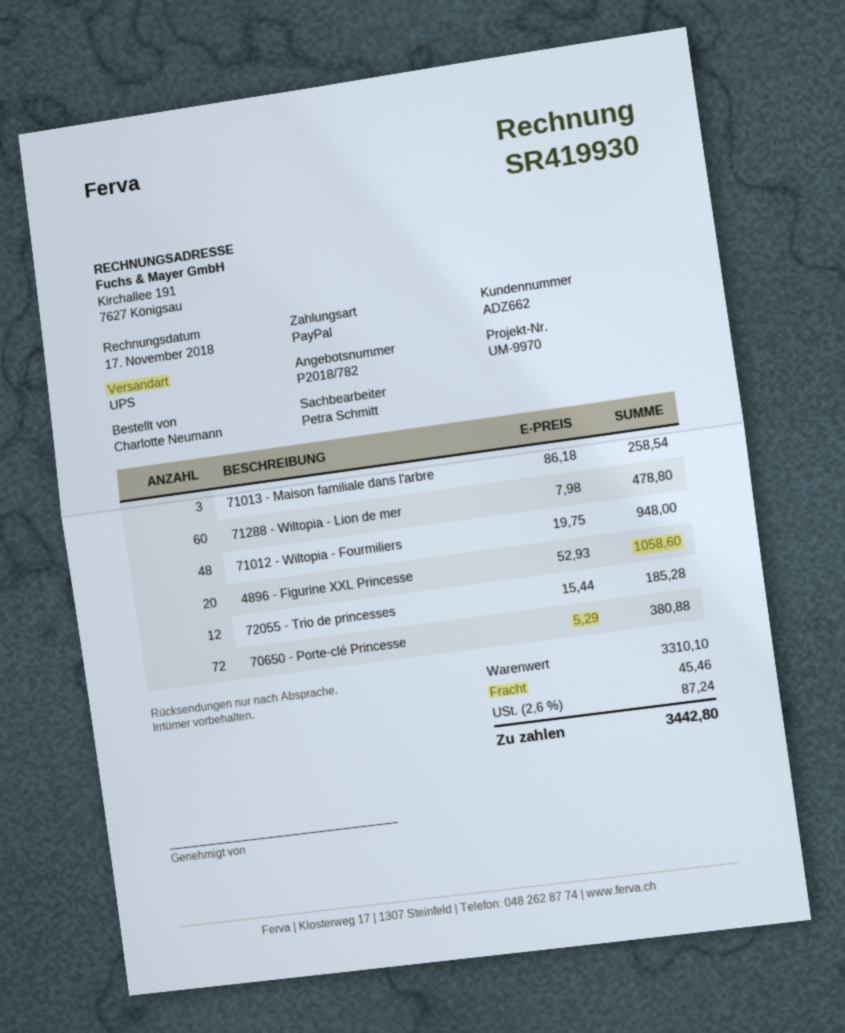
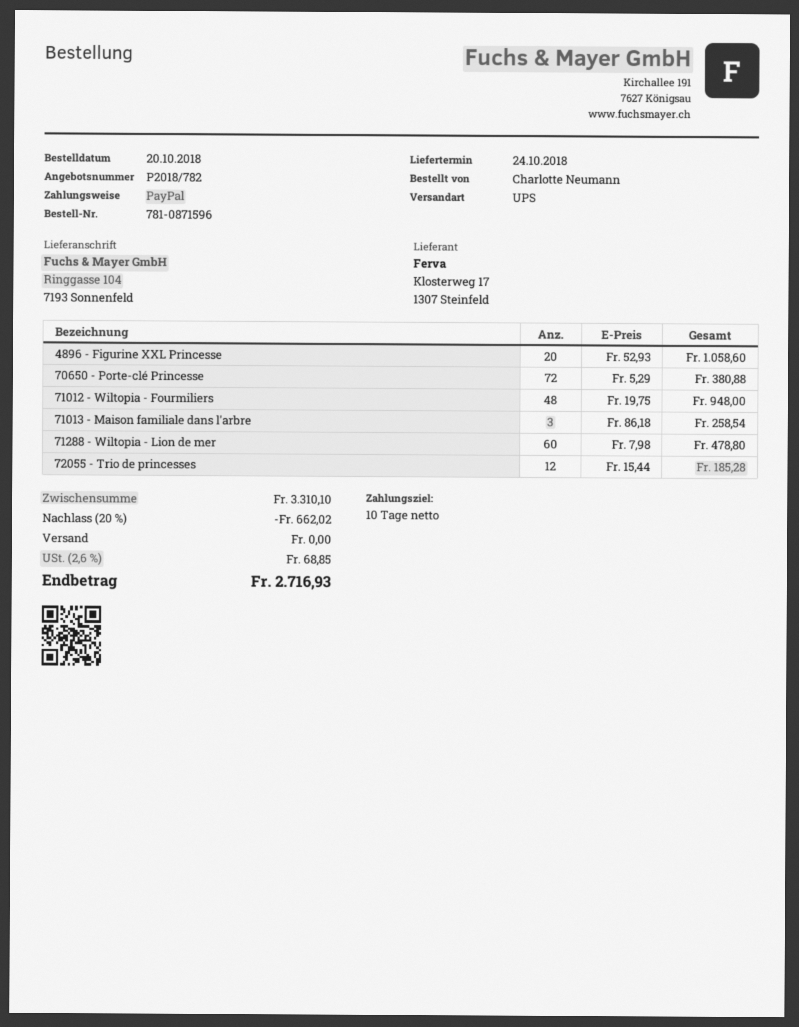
discount: none -> 20% = 662.02
shipping: 45.46 -> 0.00
tax: 2.6% = 87.24 -> 2.6% = 68.85
total: 3442.80 -> 2716.93

